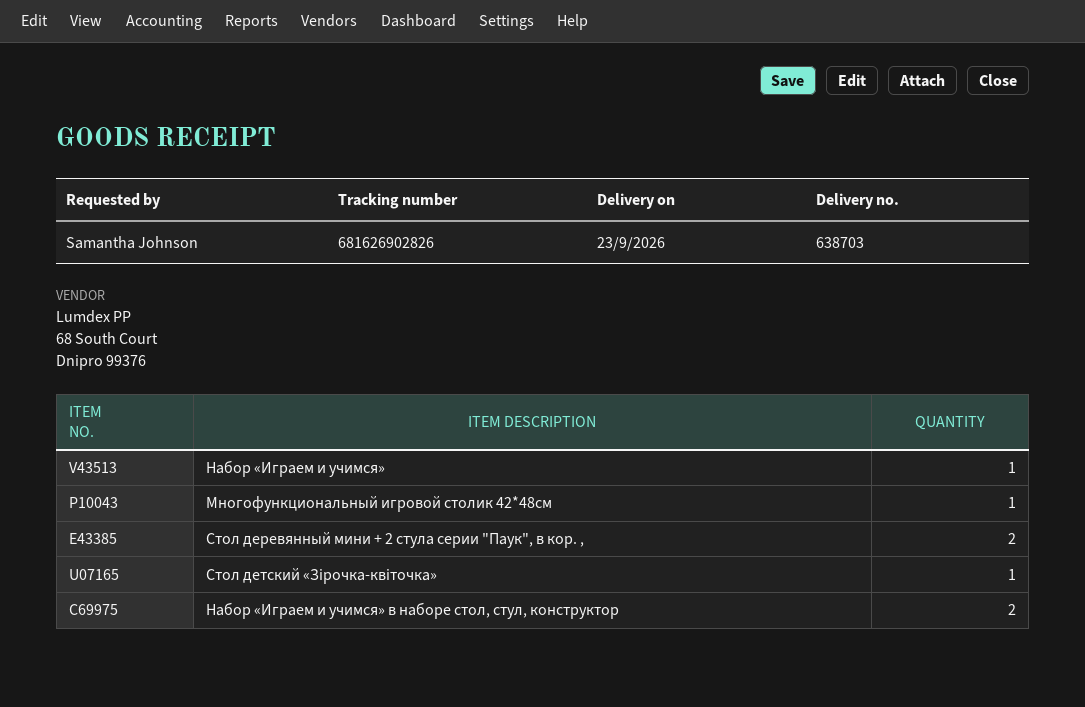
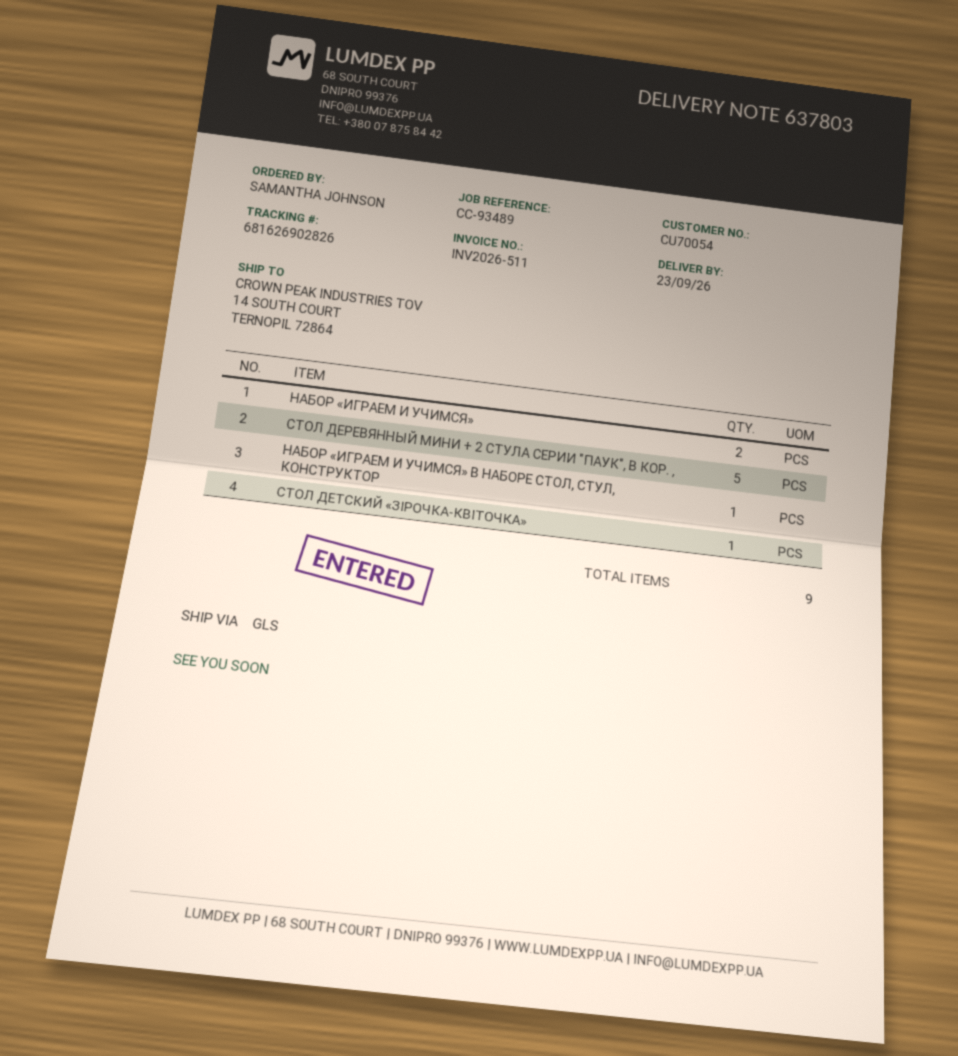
delivery note number: 638703 -> 637803
Набор «Играем и учимся»: 1 -> 2
Многофункциональный игровой столик 42*48см: 1 -> none
Стол деревянный мини + 2 стула серии "Паук", в кор. ,: 2 -> 5
Набор «Играем и учимся» в наборе стол, стул, конструктор: 2 -> 1

